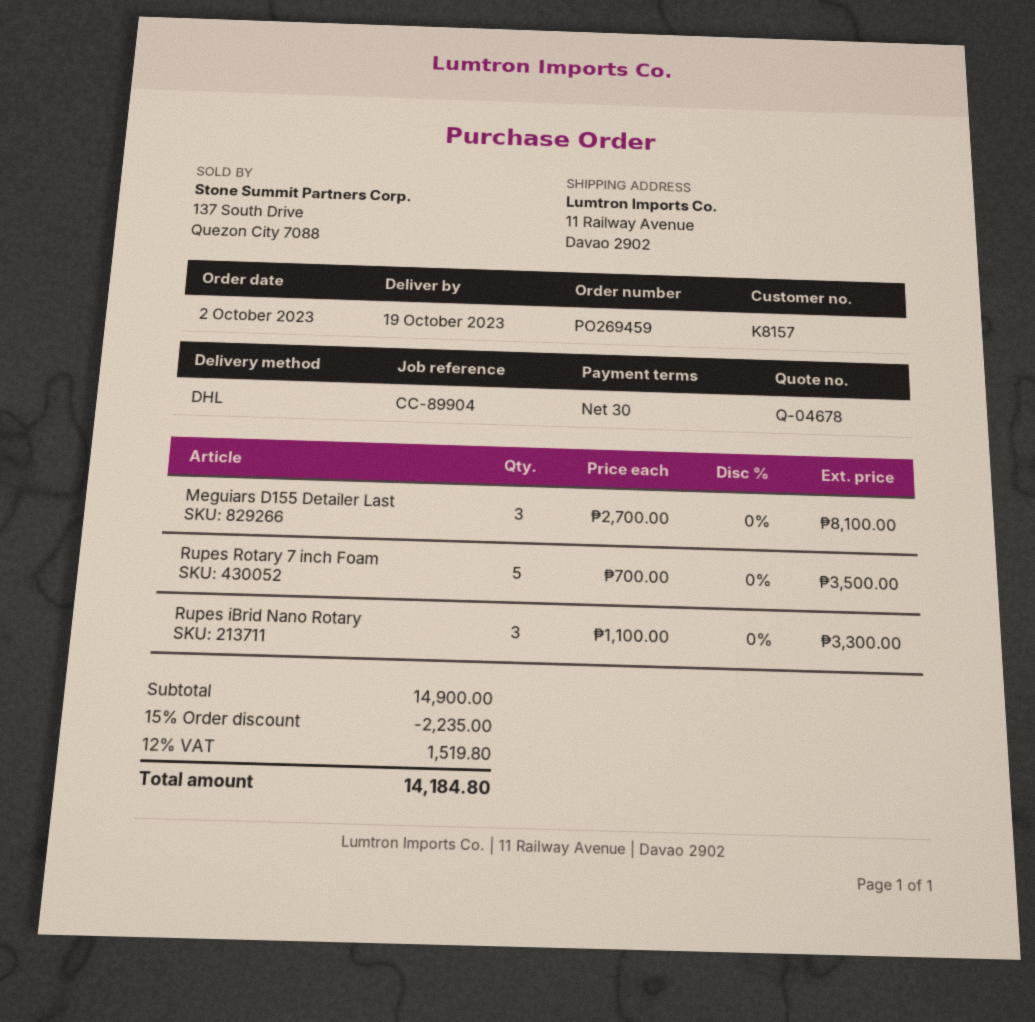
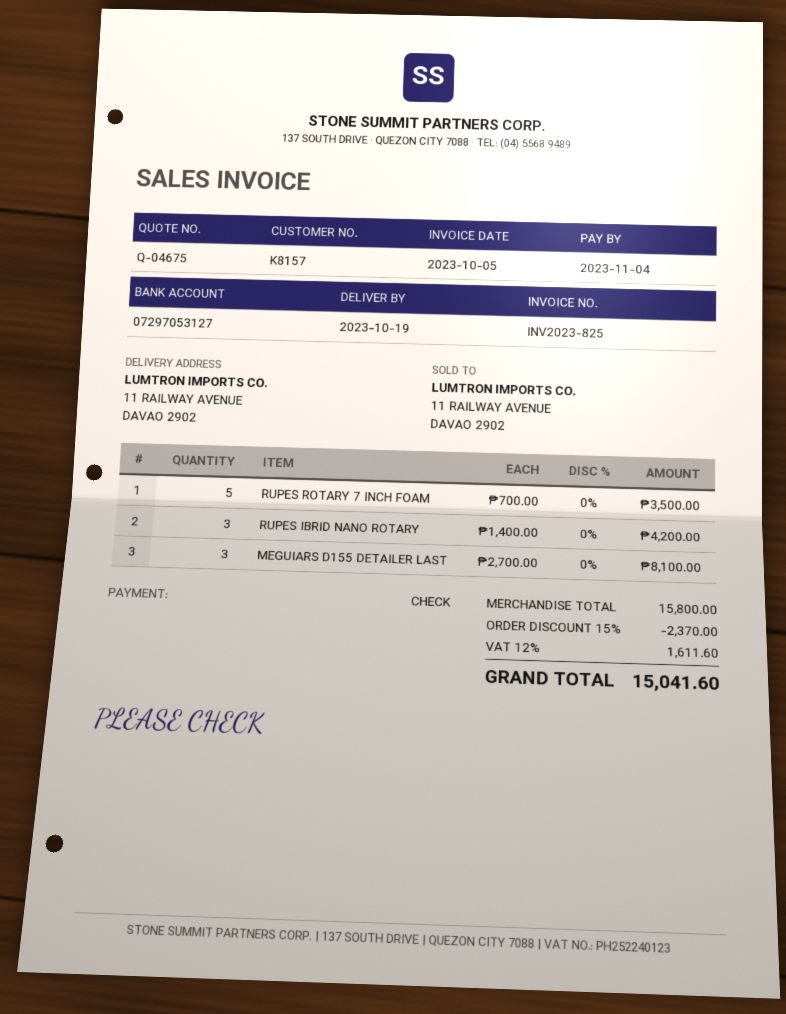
quote number: Q-04678 -> Q-04675
Rupes iBrid Nano Rotary: 3 x 1100.00 = 3300.00 -> 3 x 1400.00 = 4200.00
subtotal: 14900.00 -> 15800.00
discount: 15% = 2235.00 -> 15% = 2370.00
tax: 12% = 1519.80 -> 12% = 1611.60
total: 14184.80 -> 15041.60

